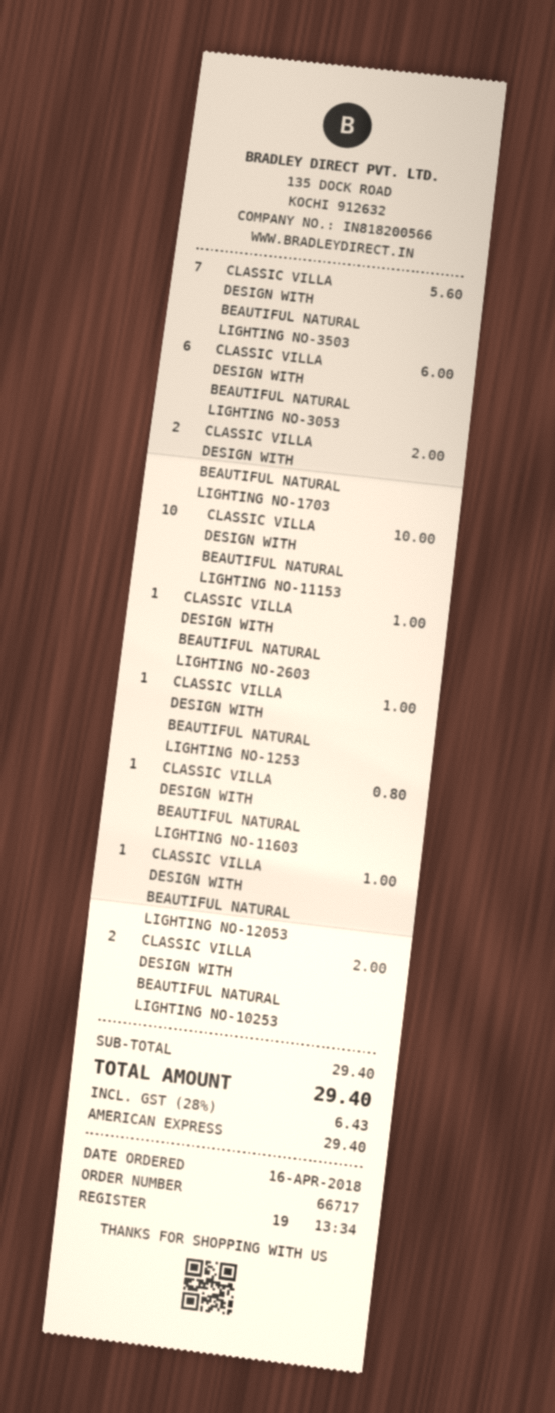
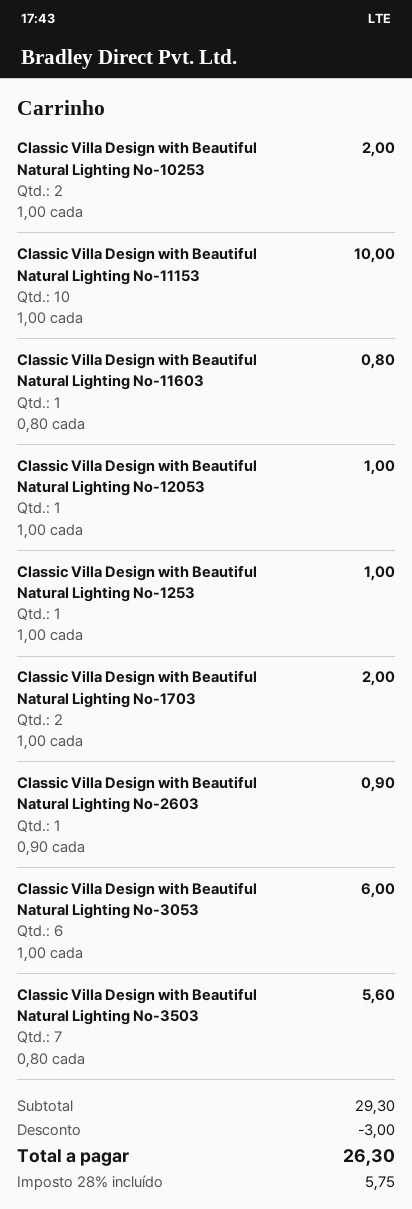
CLASSIC VILLA DESIGN WITH BEAUTIFUL NATURAL LIGHTING NO-2603: 1 for 1.00 -> 1 for 0.90
subtotal: 29.40 -> 29.30
discount: none -> 3.00
tax: 28% = 6.43 -> 28% = 5.75
total: 29.40 -> 26.30

